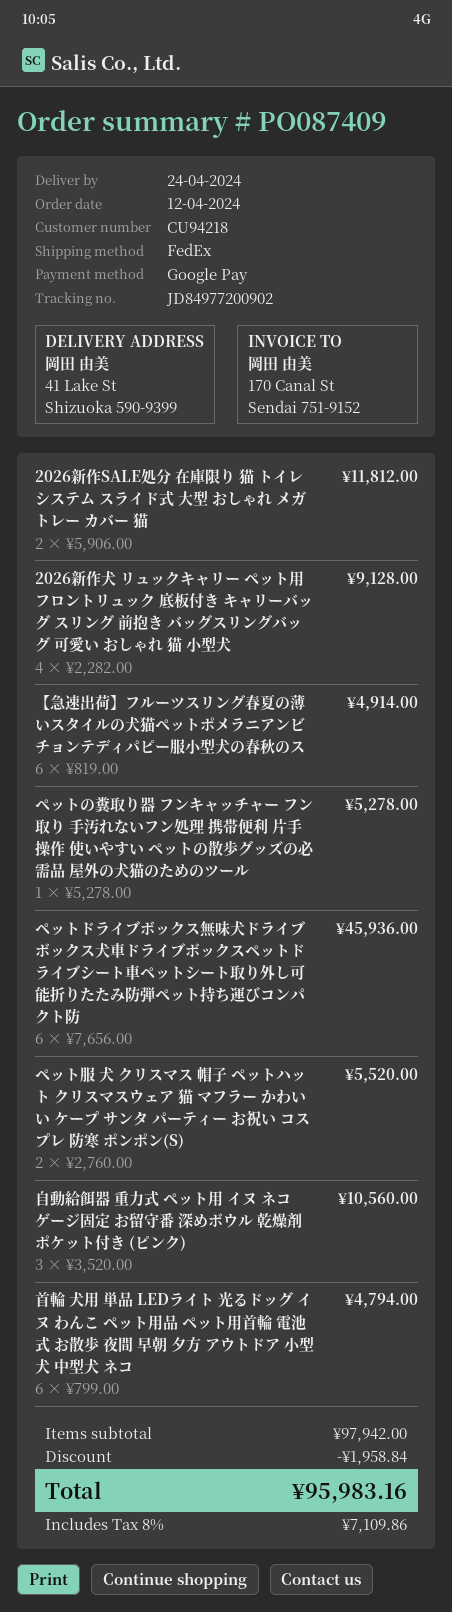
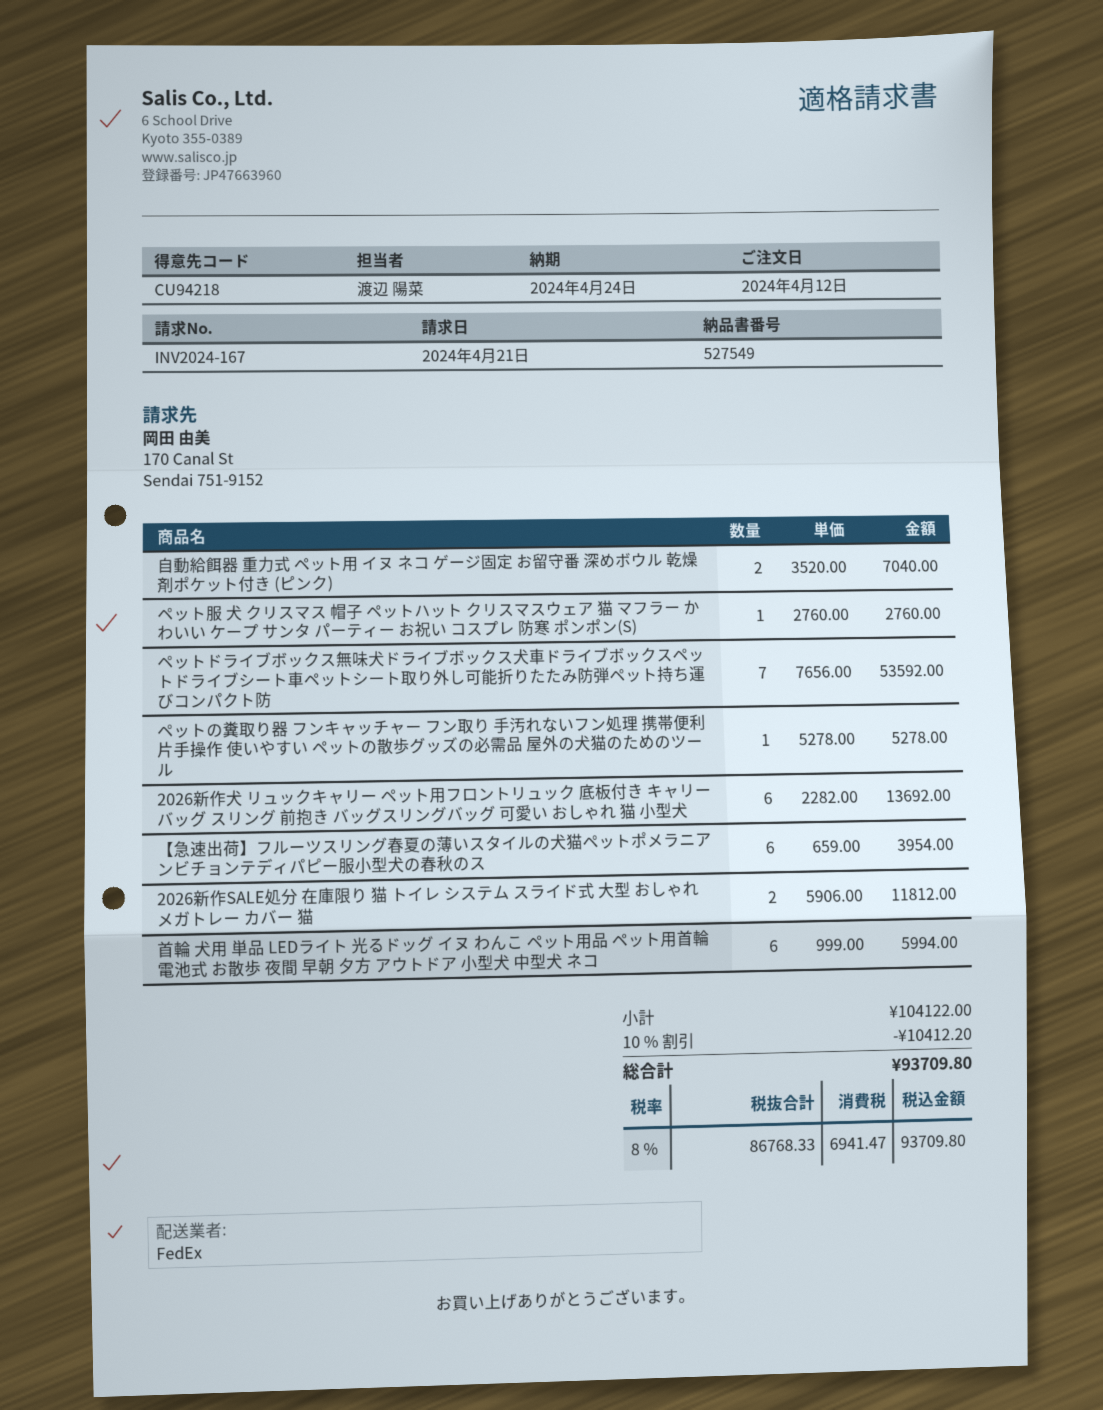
2026新作犬 リュックキャリー ペット用フロントリュック 底板付き キャリーバッグ スリング 前抱き バッグスリングバッグ 可愛い おしゃれ 猫 小型犬: 4 x 2282.00 = 9128.00 -> 6 x 2282.00 = 13692.00
【急速出荷】フルーツスリング春夏の薄いスタイルの犬猫ペットポメラニアンビチョンテディパピー服小型犬の春秋のス: 6 x 819.00 = 4914.00 -> 6 x 659.00 = 3954.00
ペットドライブボックス無味犬ドライブボックス犬車ドライブボックスペットドライブシート車ペットシート取り外し可能折りたたみ防弾ペット持ち運びコンパクト防: 6 x 7656.00 = 45936.00 -> 7 x 7656.00 = 53592.00
ペット服 犬 クリスマス 帽子 ペットハット クリスマスウェア 猫 マフラー かわいい ケープ サンタ パーティー お祝い コスプレ 防寒 ポンポン(S): 2 x 2760.00 = 5520.00 -> 1 x 2760.00 = 2760.00
自動給餌器 重力式 ペット用 イヌ ネコ ゲージ固定 お留守番 深めボウル 乾燥剤ポケット付き (ピンク): 3 x 3520.00 = 10560.00 -> 2 x 3520.00 = 7040.00
首輪 犬用 単品 LEDライト 光るドッグ イヌ わんこ ペット用品 ペット用首輪 電池式 お散歩 夜間 早朝 夕方 アウトドア 小型犬 中型犬 ネコ: 6 x 799.00 = 4794.00 -> 6 x 999.00 = 5994.00
subtotal: 97942.00 -> 104122.00
discount: 1958.84 -> 10412.20
tax: 8% = 7109.86 -> 8% = 6941.47
total: 95983.16 -> 93709.80

